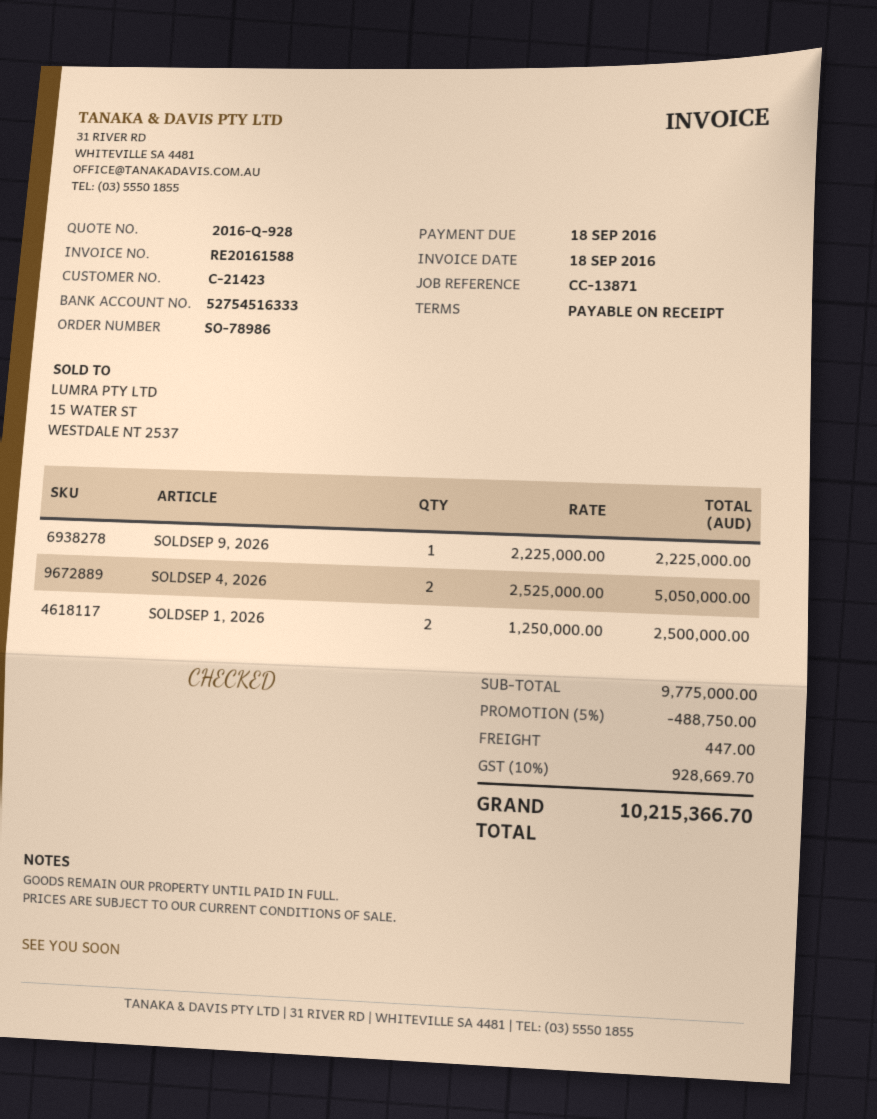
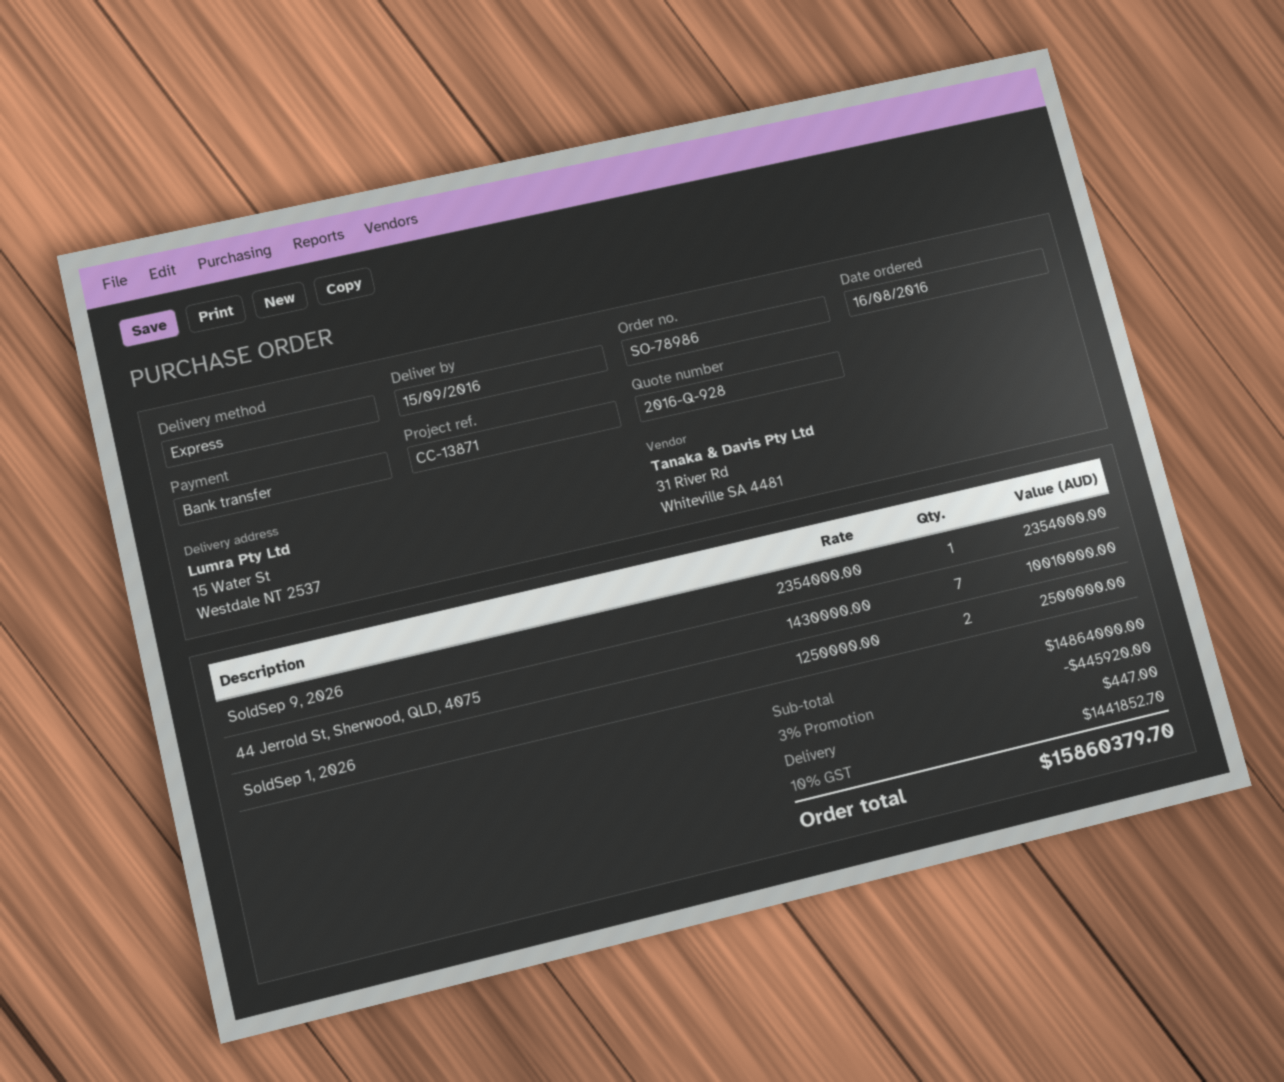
SOLDSEP 9, 2026: 1 x 2225000.00 = 2225000.00 -> 1 x 2354000.00 = 2354000.00
SOLDSEP 4, 2026: 2 x 2525000.00 = 5050000.00 -> none
44 Jerrold St, Sherwood, QLD, 4075: none -> 7 x 1430000.00 = 10010000.00
subtotal: 9775000.00 -> 14864000.00
discount: 5% = 488750.00 -> 3% = 445920.00
tax: 10% = 928669.70 -> 10% = 1441852.70
total: 10215366.70 -> 15860379.70

